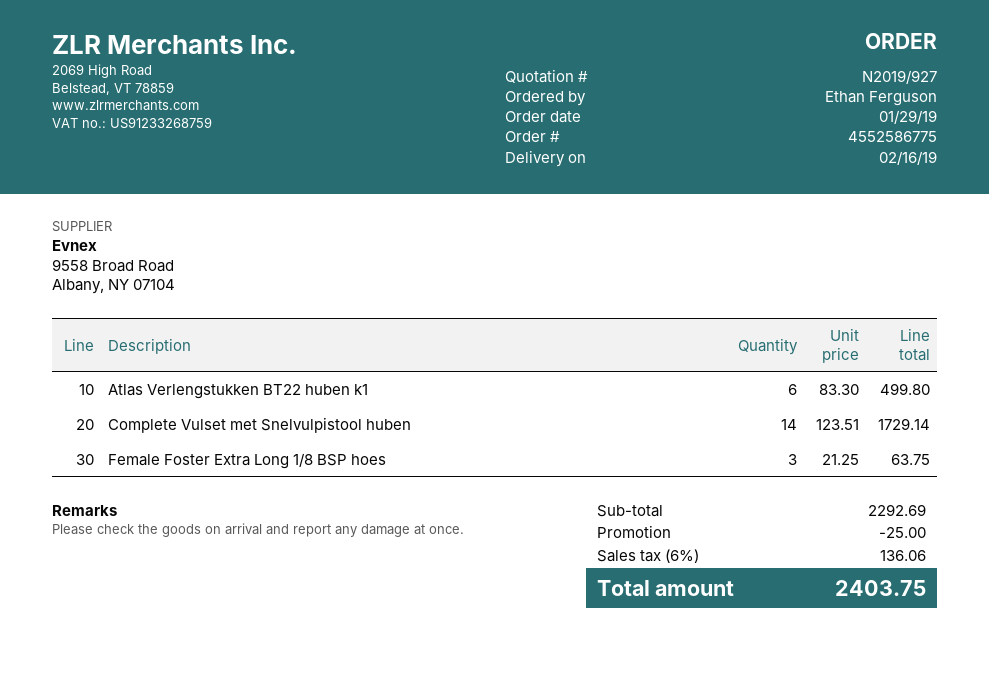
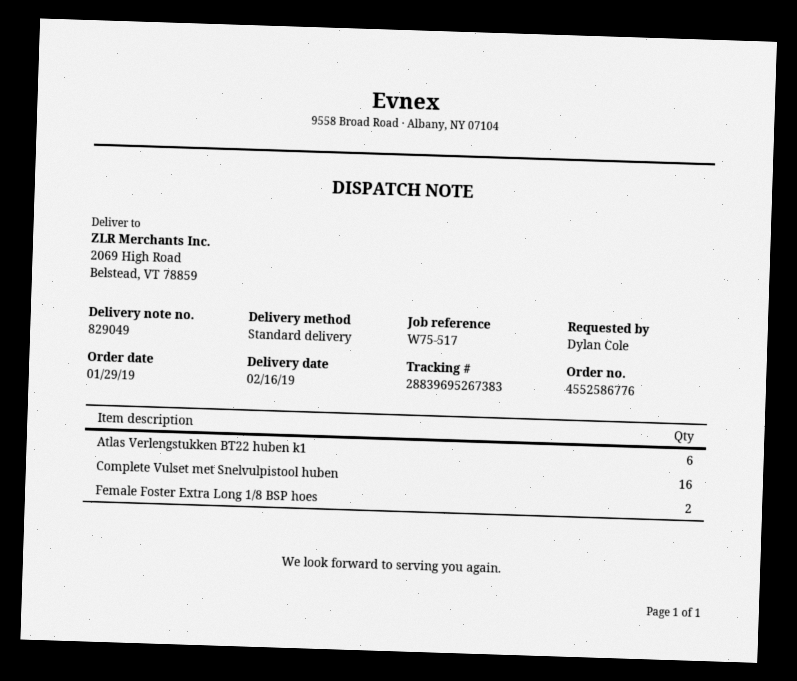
order number: 4552586775 -> 4552586776
ordered by: Ethan Ferguson -> Dylan Cole
Complete Vulset met Snelvulpistool huben: 14 -> 16
Female Foster Extra Long 1/8 BSP hoes: 3 -> 2

